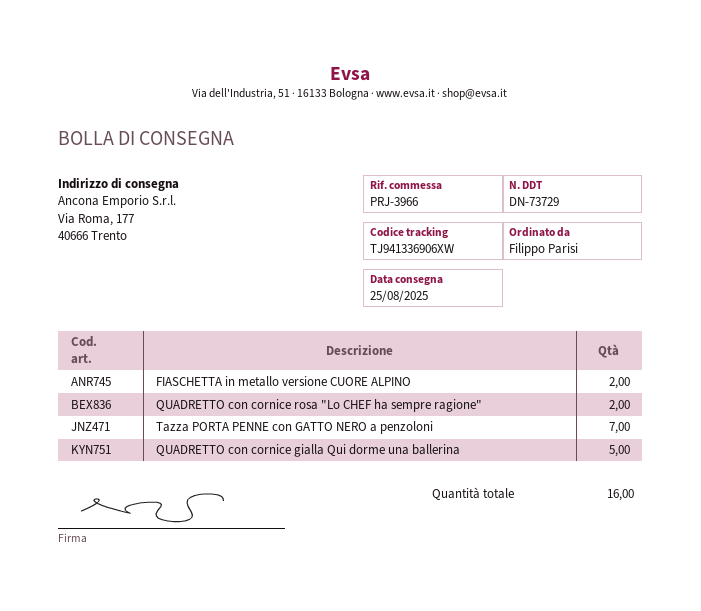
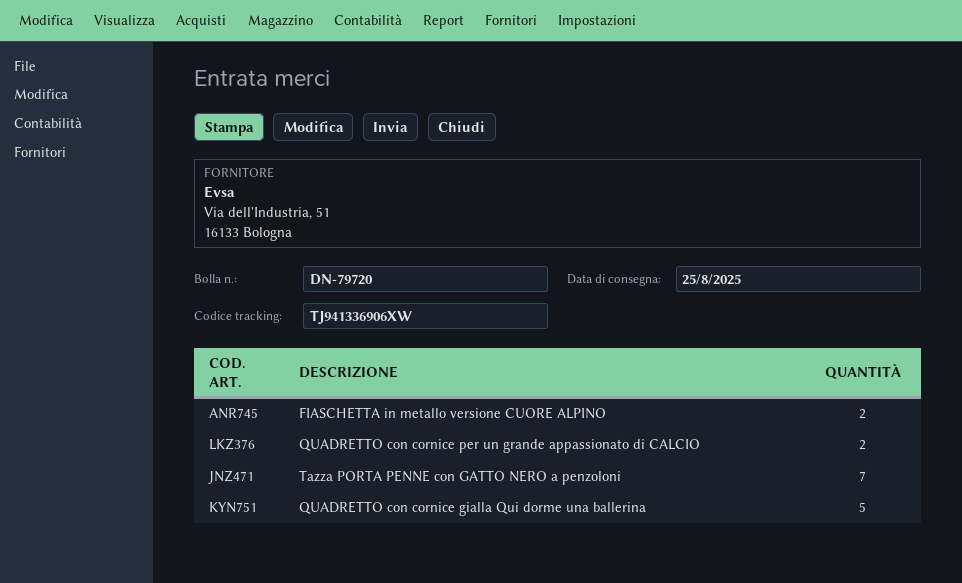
delivery note number: DN-73729 -> DN-79720
QUADRETTO con cornice rosa "Lo CHEF ha sempre ragione": 2 -> none
QUADRETTO con cornice per un grande appassionato di CALCIO: none -> 2

